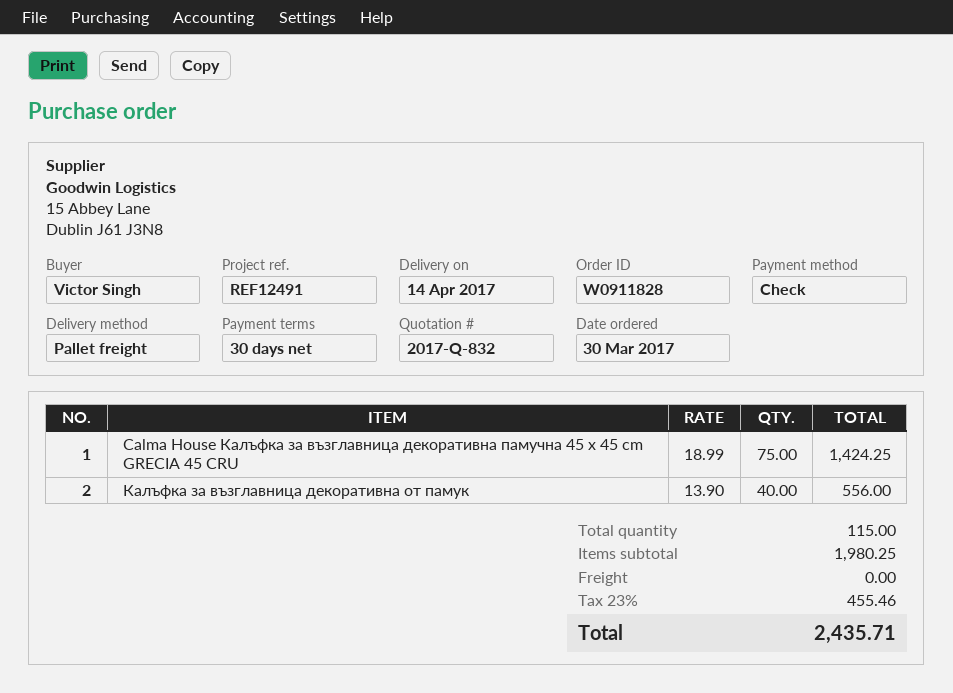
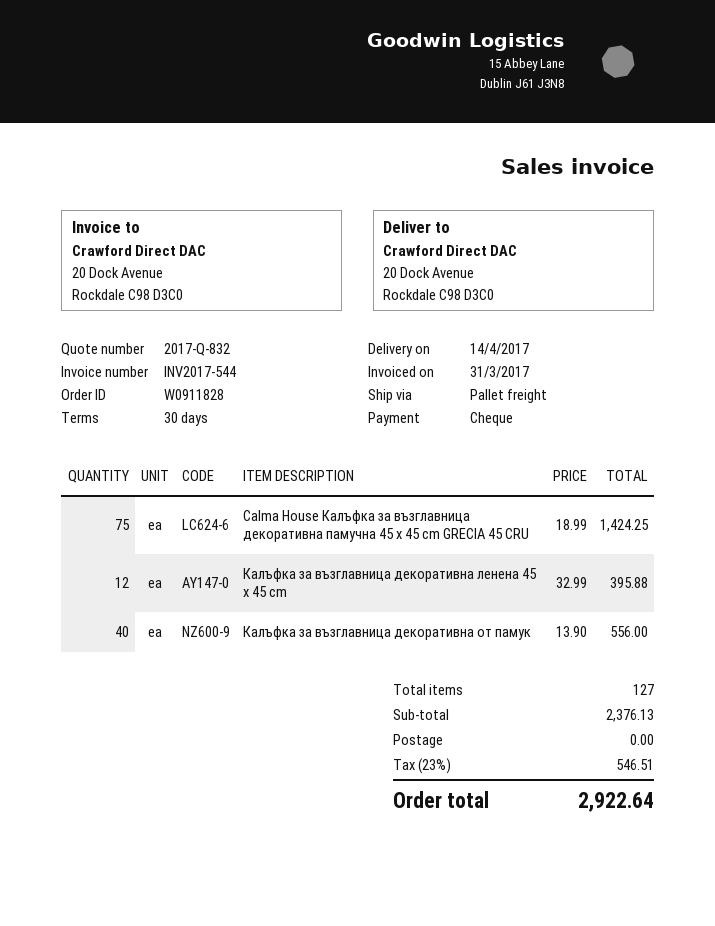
Калъфка за възглавница декоративна ленена 45 x 45 cm: none -> 12 x 32.99 = 395.88
total quantity: 115 -> 127
subtotal: 1980.25 -> 2376.13
tax: 23% = 455.46 -> 23% = 546.51
total: 2435.71 -> 2922.64

